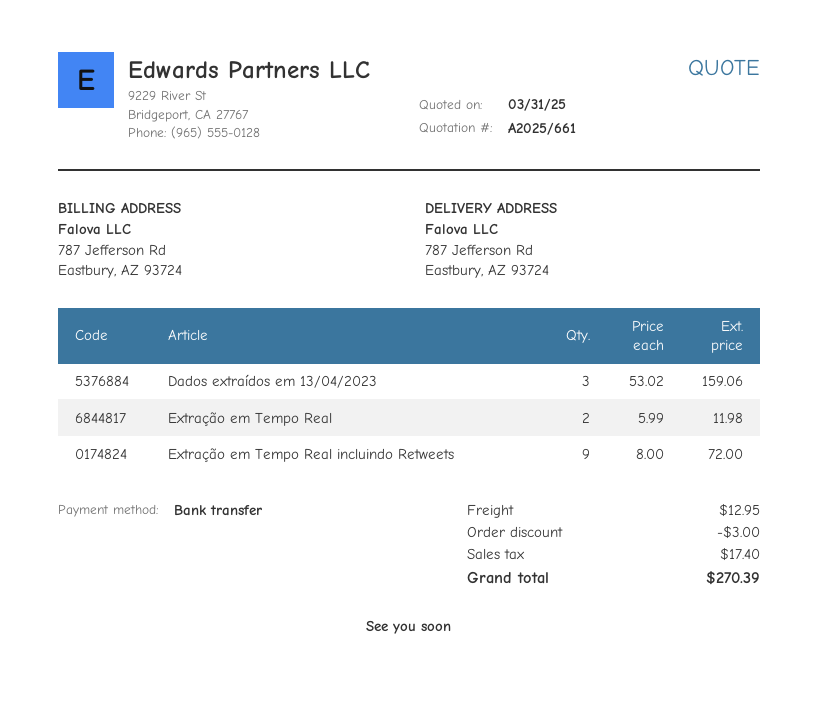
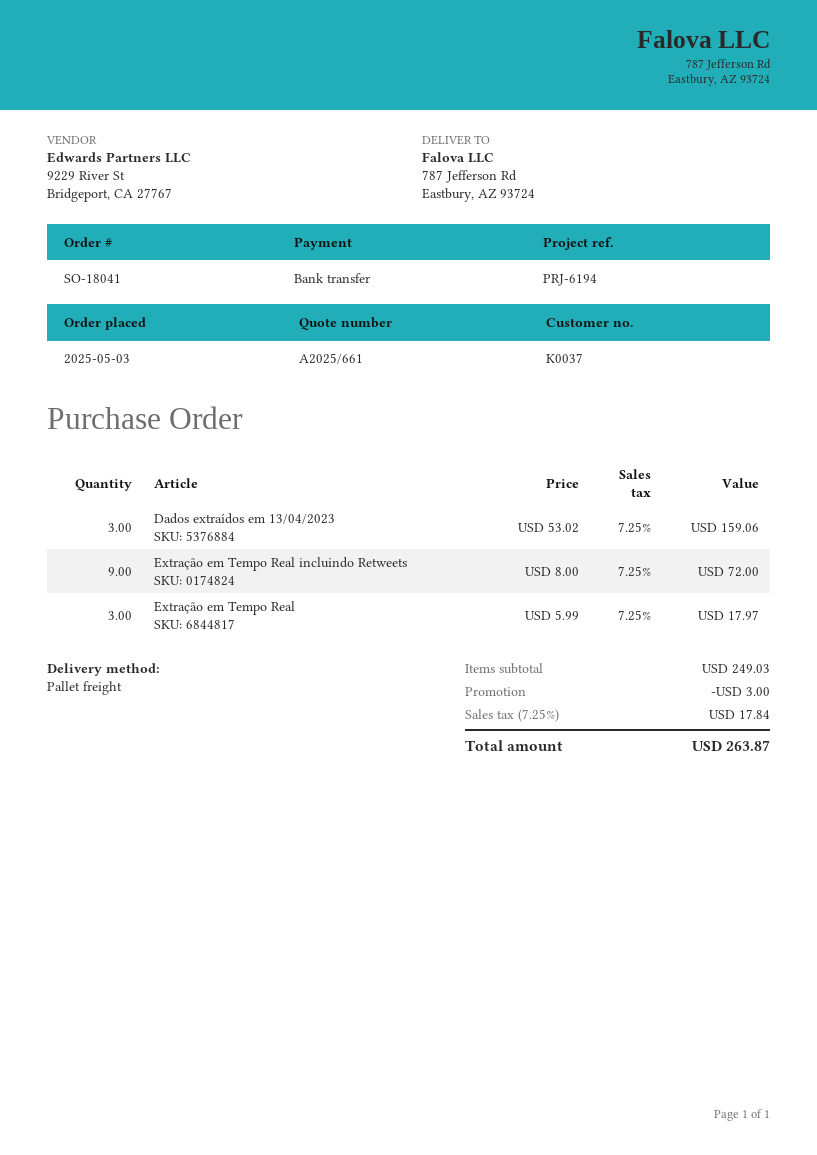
Extração em Tempo Real: 2 x 5.99 = 11.98 -> 3 x 5.99 = 17.97
shipping: 12.95 -> none
tax: 17.40 -> 17.84
total: 270.39 -> 263.87

